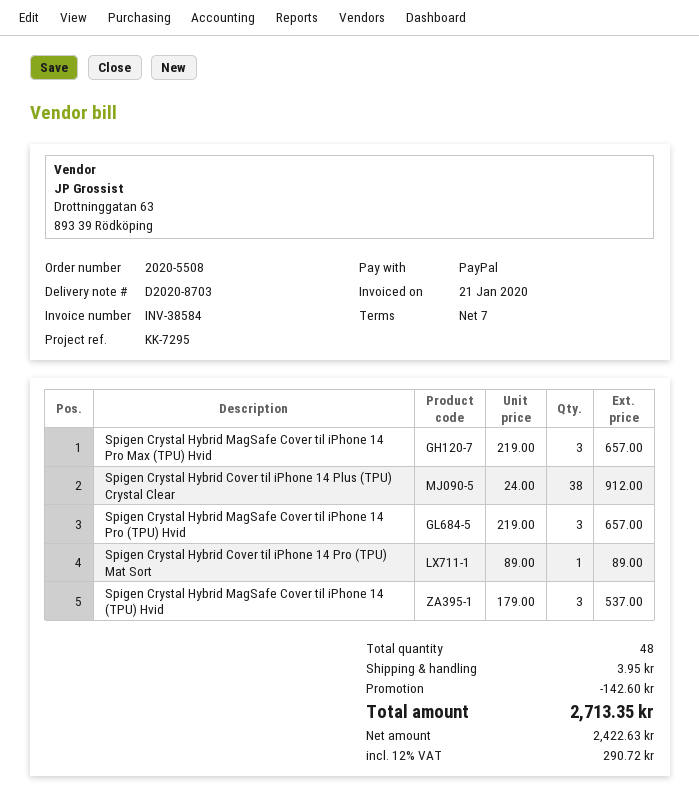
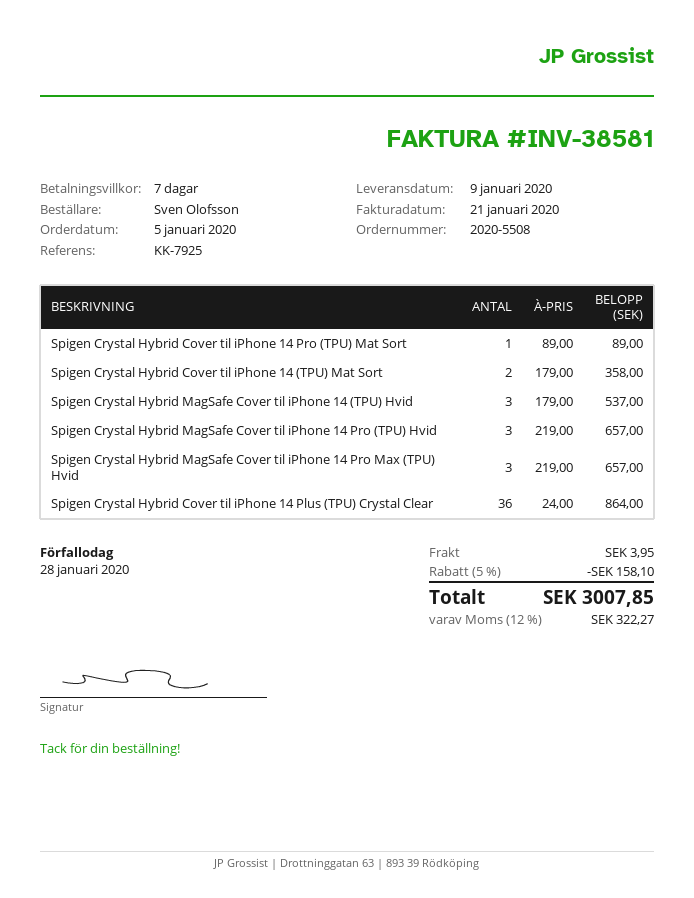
invoice number: INV-38584 -> INV-38581
reference: KK-7295 -> KK-7925
Spigen Crystal Hybrid Cover til iPhone 14 Plus (TPU) Crystal Clear: 38 x 24.00 = 912.00 -> 36 x 24.00 = 864.00
Spigen Crystal Hybrid Cover til iPhone 14 (TPU) Mat Sort: none -> 2 x 179.00 = 358.00
discount: 142.60 -> 158.10
tax: 12% = 290.72 -> 12% = 322.27
total: 2713.35 -> 3007.85

